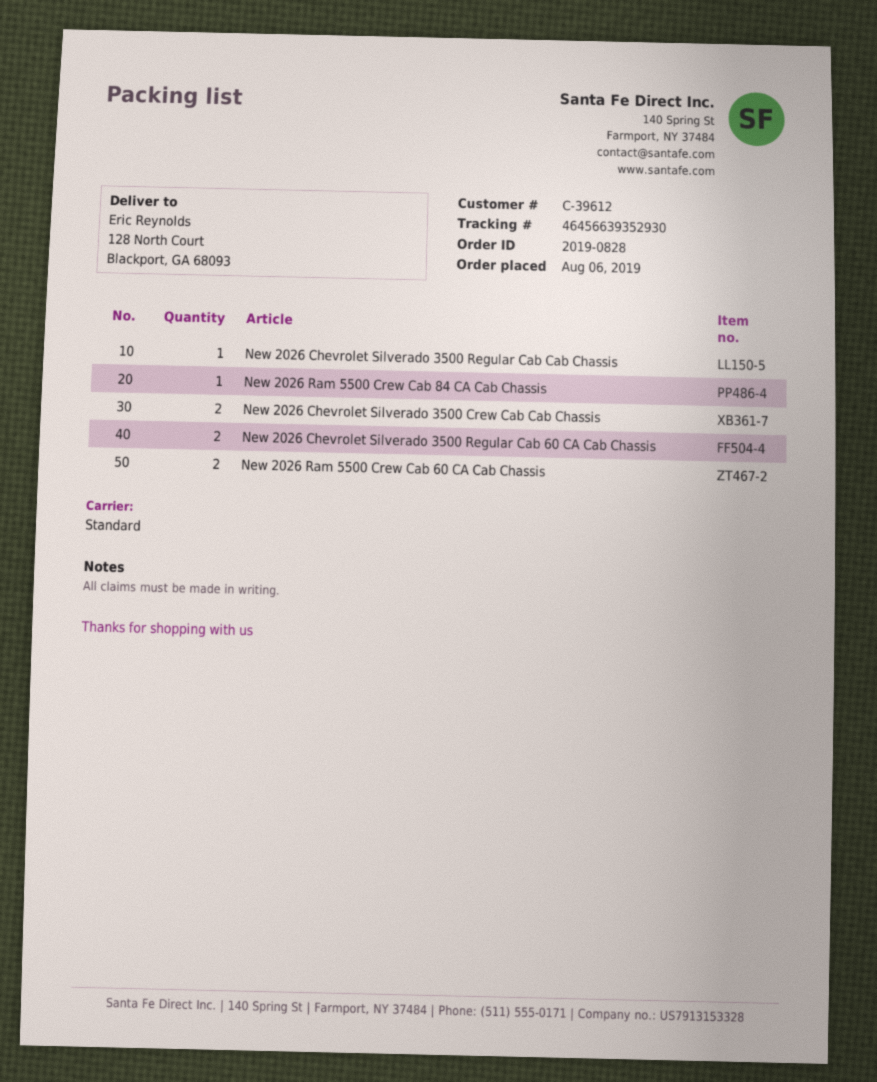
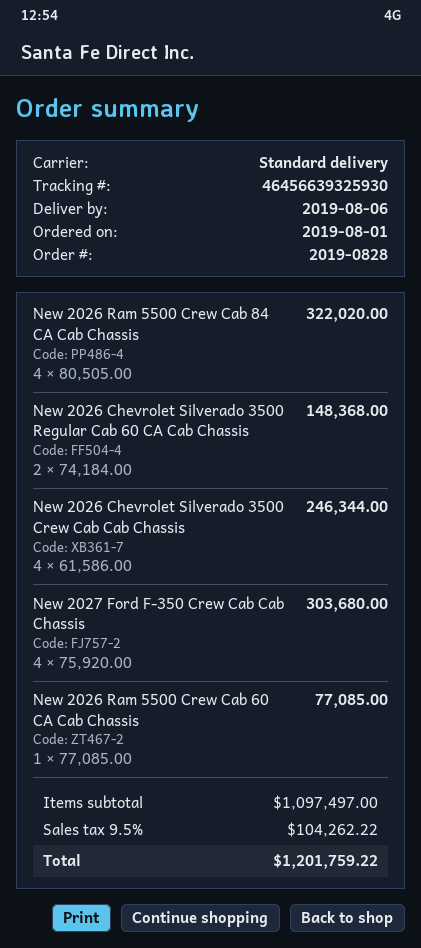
order date: 2019-08-06 -> 2019-08-01
tracking number: 46456639352930 -> 46456639325930
New 2026 Chevrolet Silverado 3500 Regular Cab Cab Chassis: 1 -> none
New 2026 Ram 5500 Crew Cab 84 CA Cab Chassis: 1 -> 4
New 2026 Chevrolet Silverado 3500 Crew Cab Cab Chassis: 2 -> 4
New 2026 Ram 5500 Crew Cab 60 CA Cab Chassis: 2 -> 1
New 2027 Ford F-350 Crew Cab Cab Chassis: none -> 4

